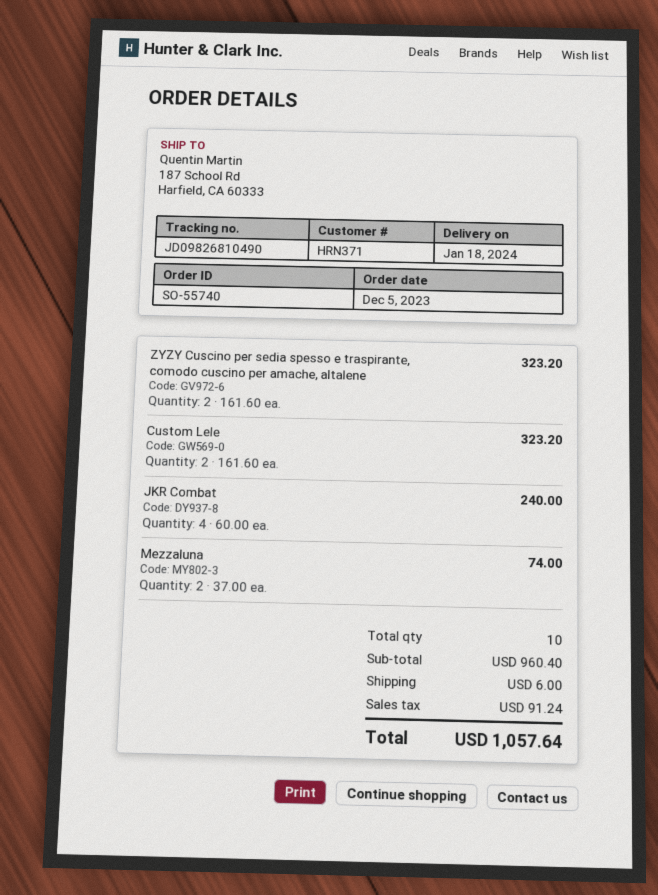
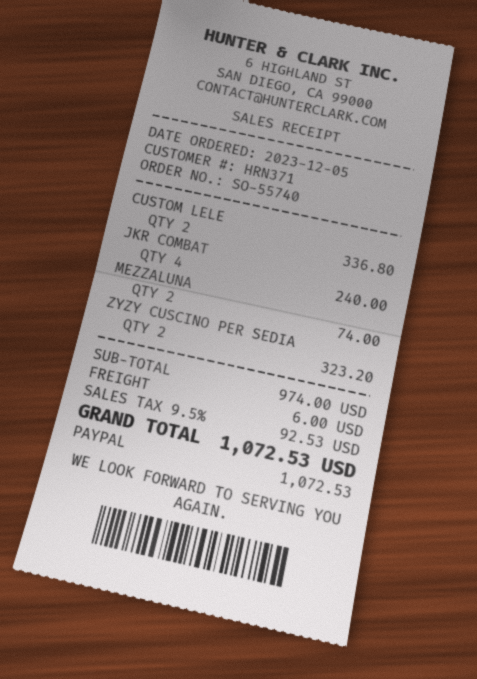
Custom Lele: 2 for 323.20 -> 2 for 336.80
subtotal: 960.40 -> 974.00
tax: 91.24 -> 92.53
total: 1057.64 -> 1072.53

